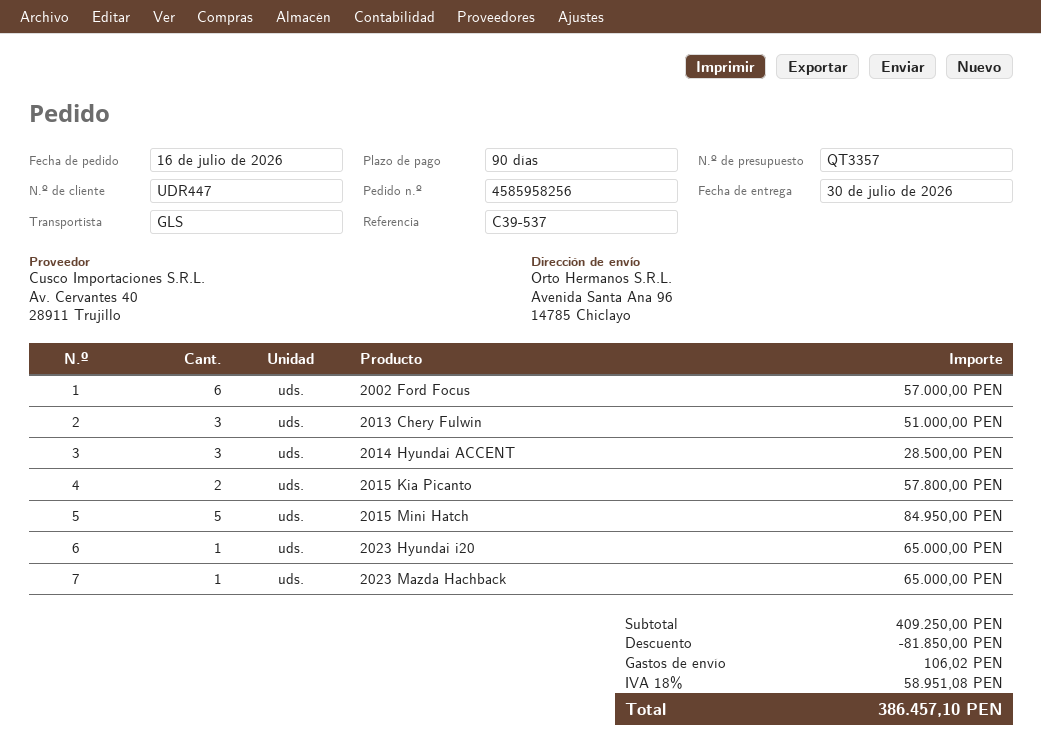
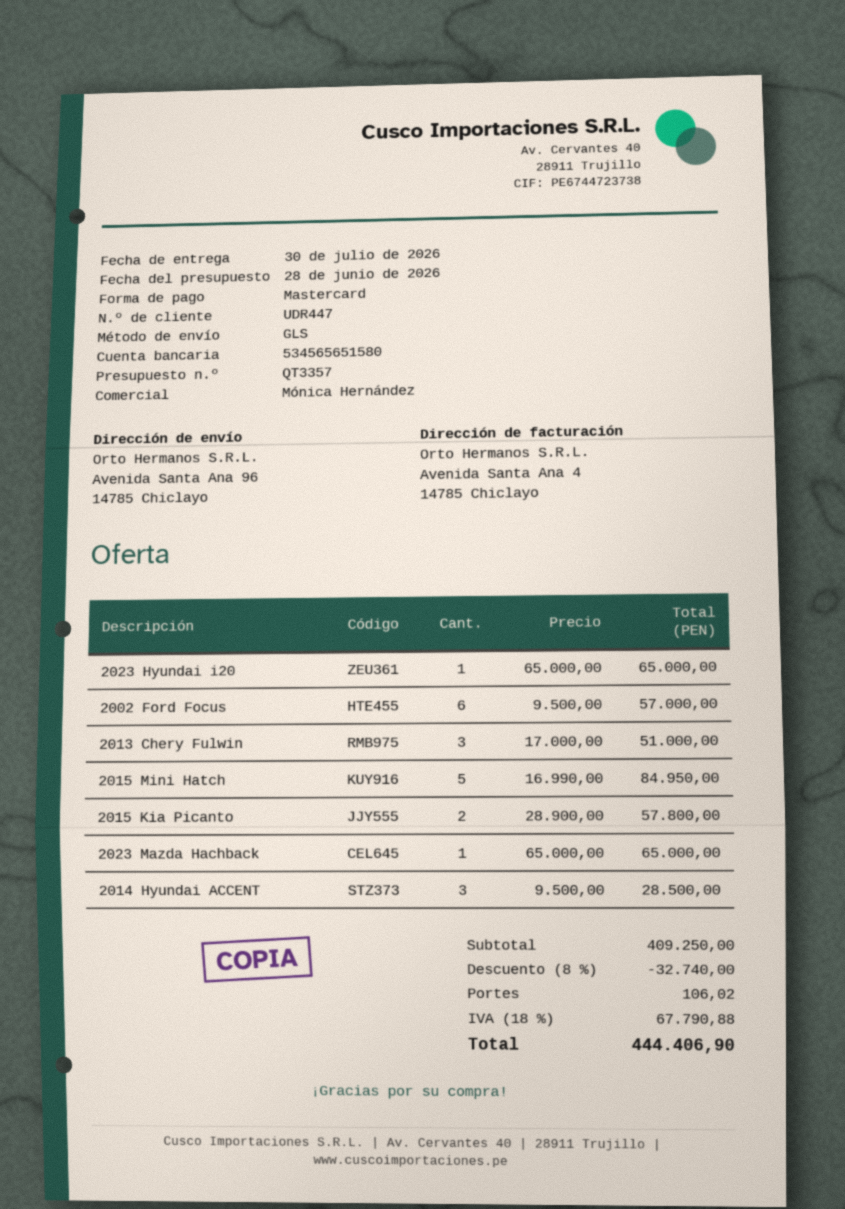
discount: 81850.00 -> 32740.00
tax: 18% = 58951.08 -> 18% = 67790.88
total: 386457.10 -> 444406.90

